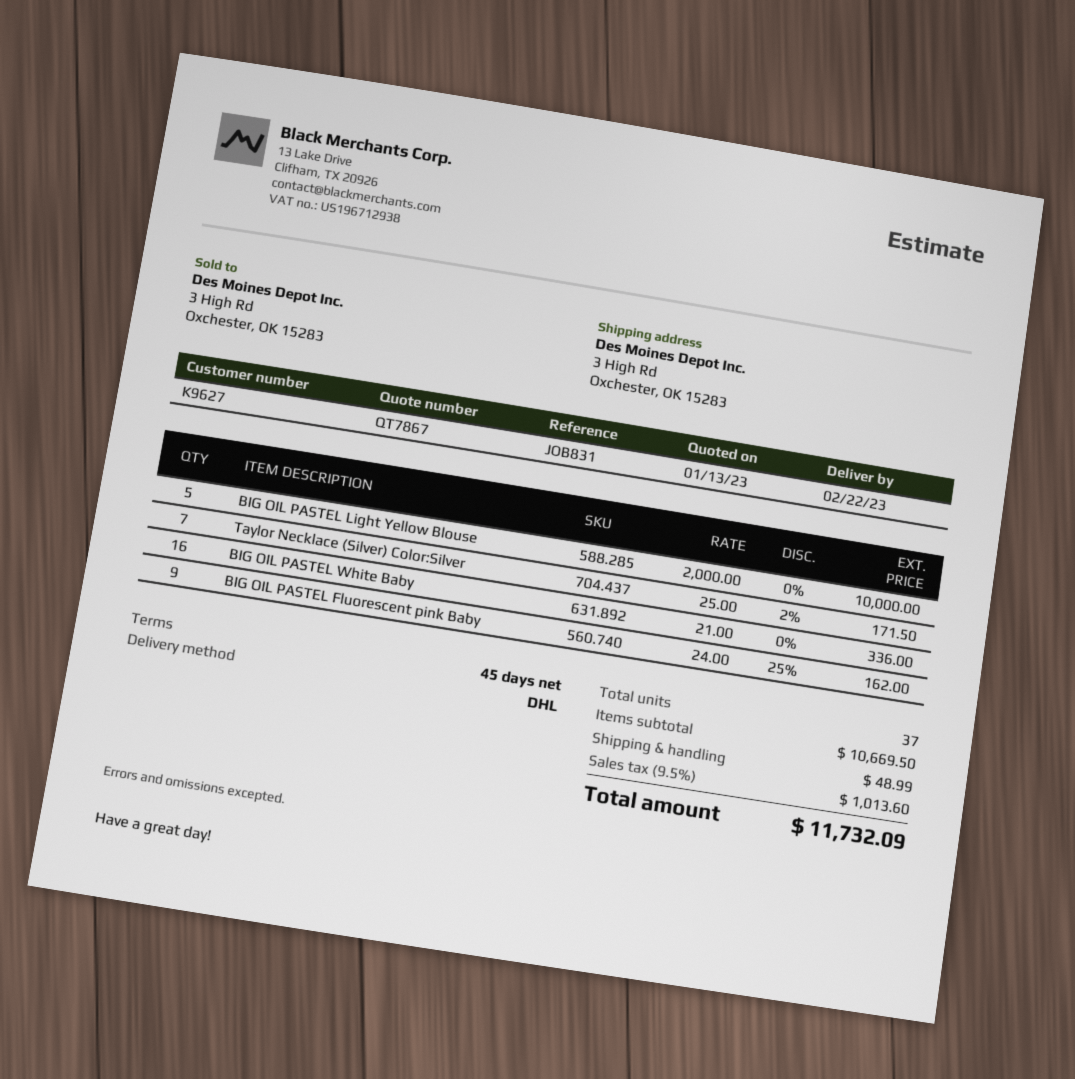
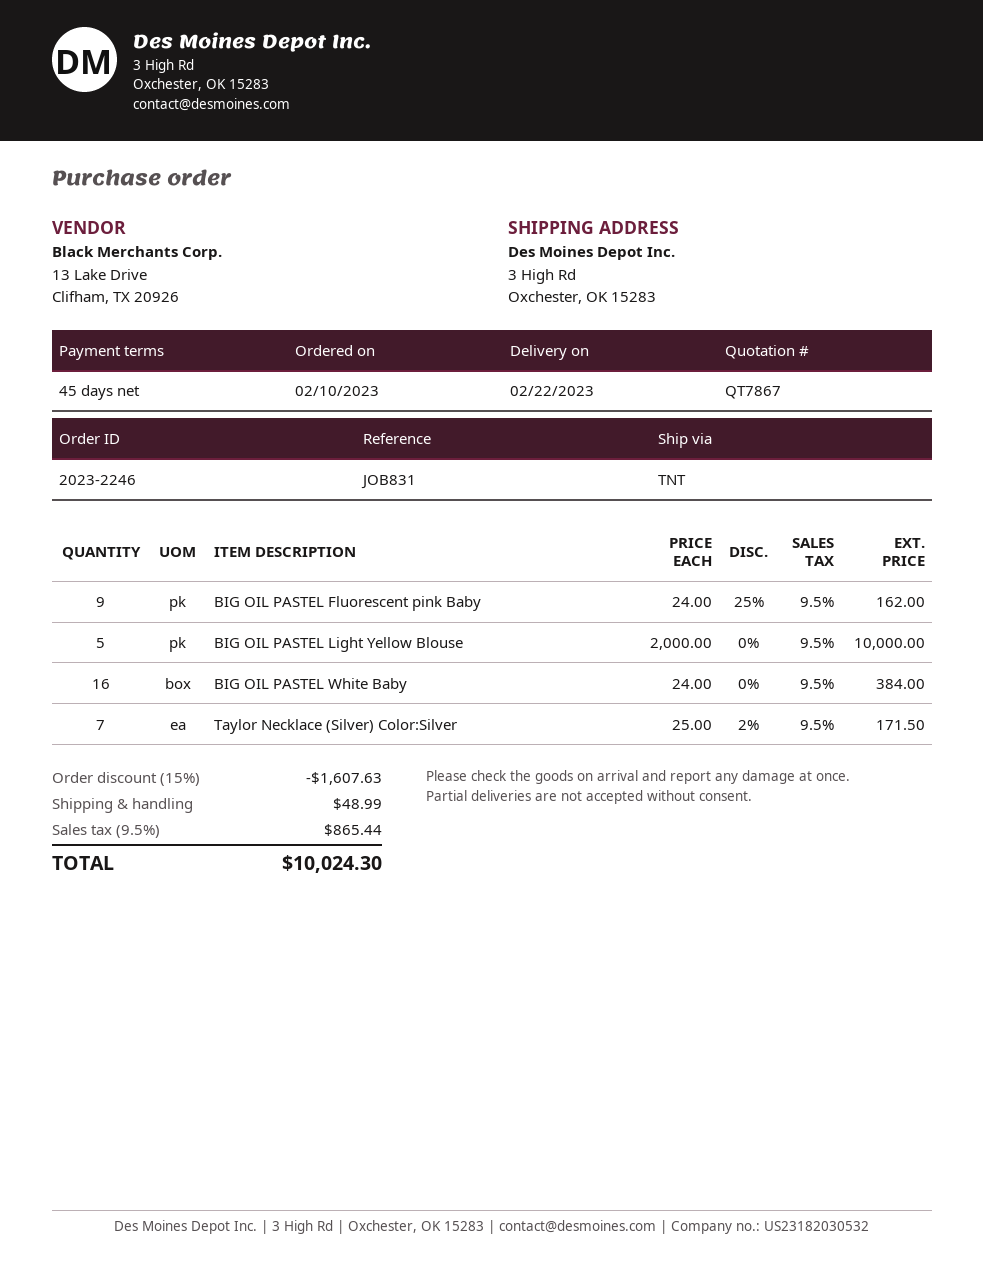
shipping method: DHL -> TNT
BIG OIL PASTEL White Baby: 16 x 21.00 = 336.00 -> 16 x 24.00 = 384.00
discount: none -> 15% = 1607.63
tax: 9.5% = 1013.60 -> 9.5% = 865.44
total: 11732.09 -> 10024.30

